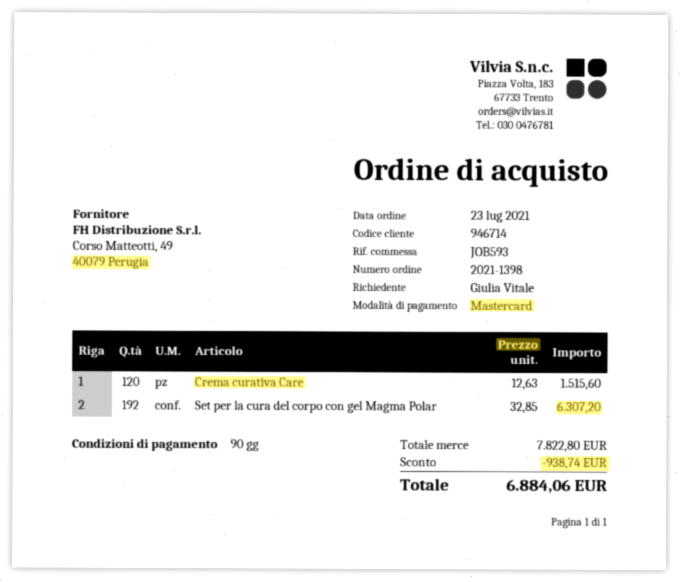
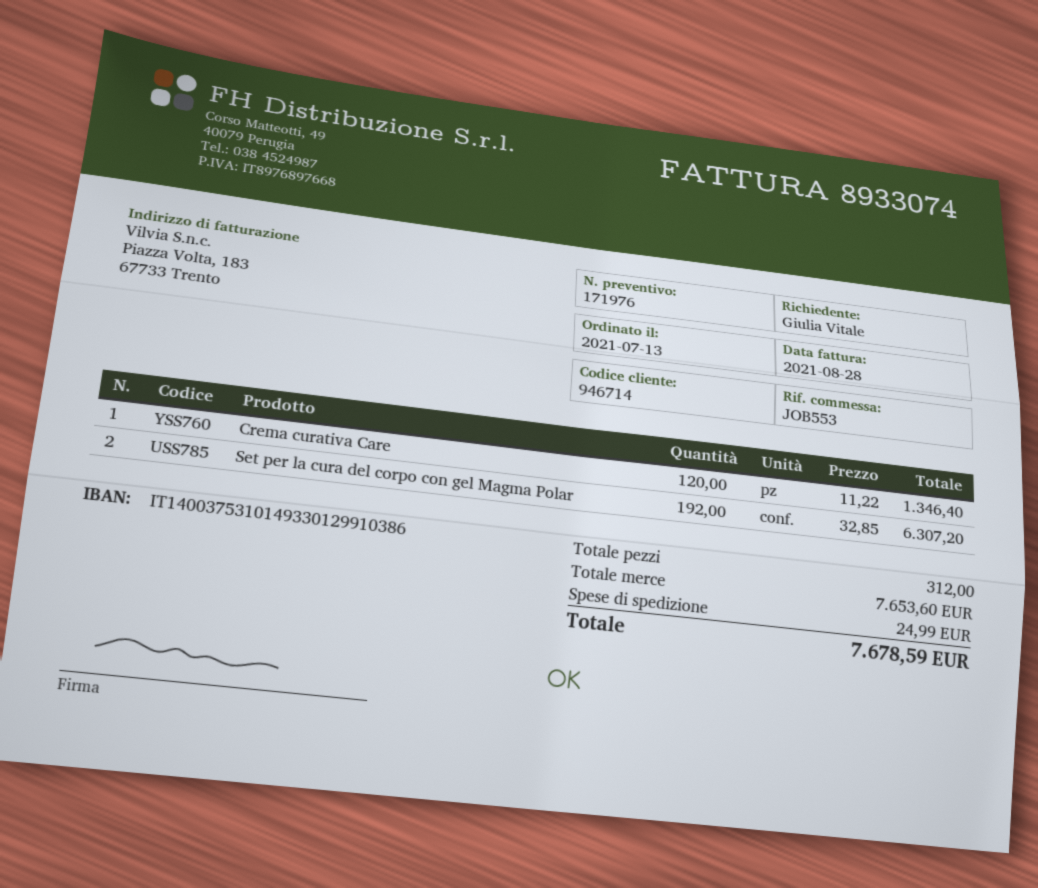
order date: 2021-07-23 -> 2021-07-13
reference: JOB593 -> JOB553
Crema curativa Care: 120 x 12.63 = 1515.60 -> 120 x 11.22 = 1346.40
subtotal: 7822.80 -> 7653.60
discount: 938.74 -> none
shipping: none -> 24.99
total: 6884.06 -> 7678.59

